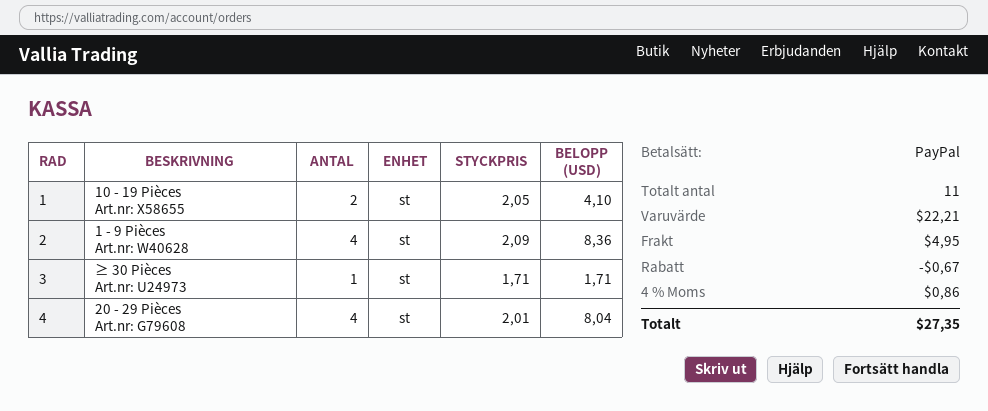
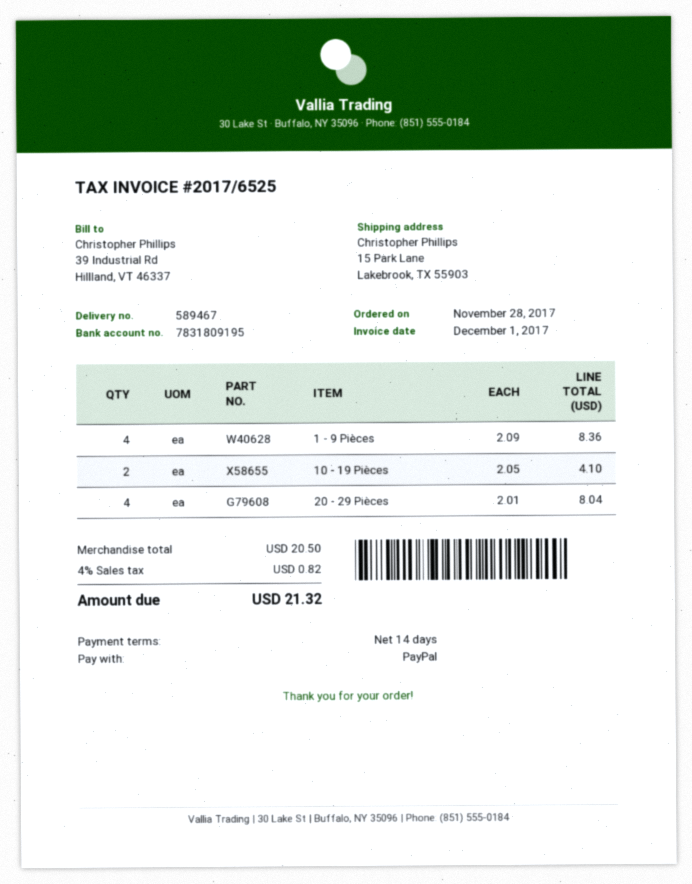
≥ 30 Pièces: 1 x 1.71 = 1.71 -> none
subtotal: 22.21 -> 20.50
discount: 0.67 -> none
shipping: 4.95 -> none
tax: 4% = 0.86 -> 4% = 0.82
total: 27.35 -> 21.32

